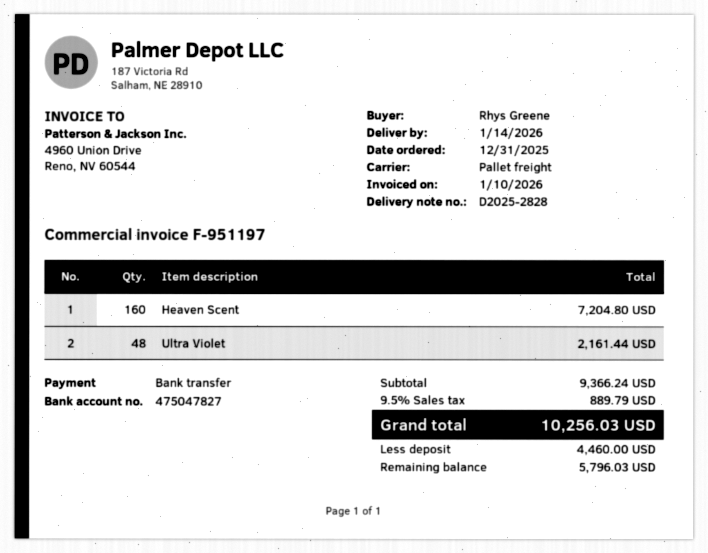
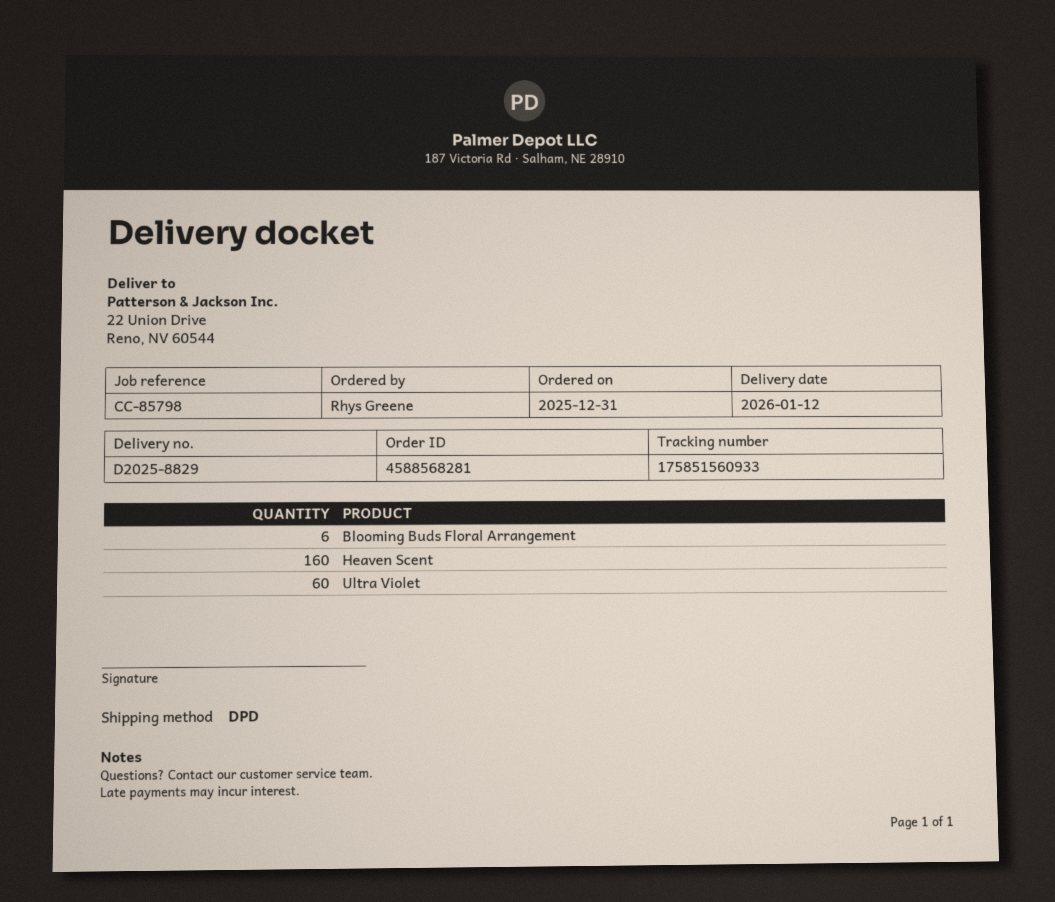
delivery note number: D2025-2828 -> D2025-8829
delivery date: 2026-01-14 -> 2026-01-12
shipping method: pallet freight -> DPD
Ultra Violet: 48 -> 60
Blooming Buds Floral Arrangement: none -> 6

